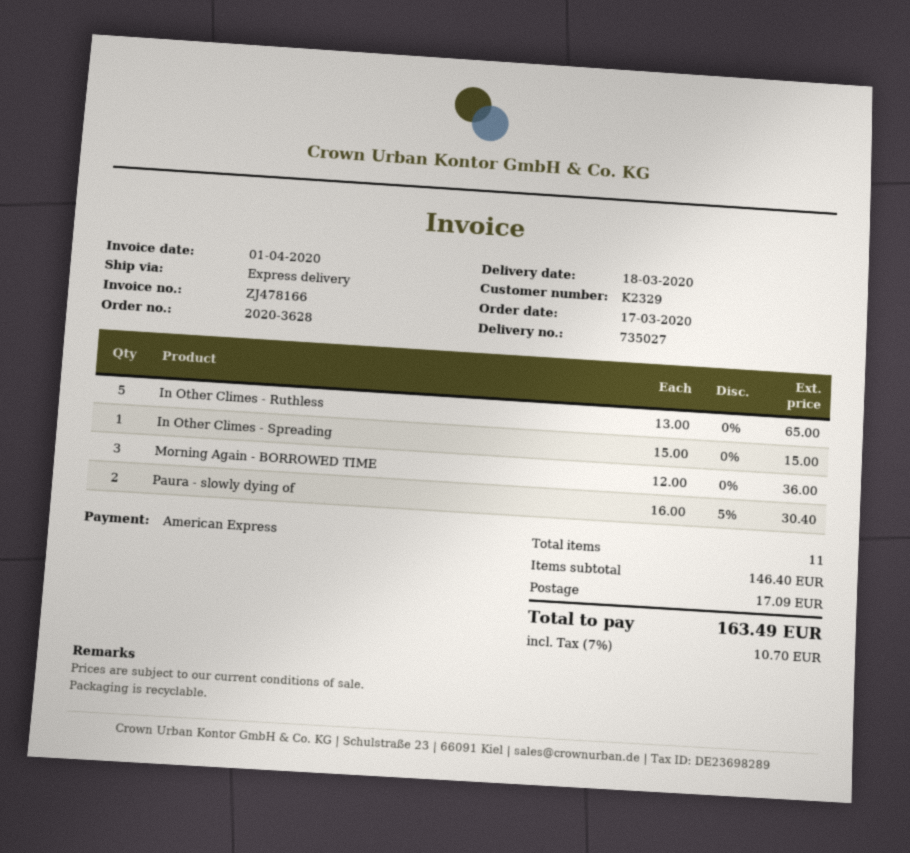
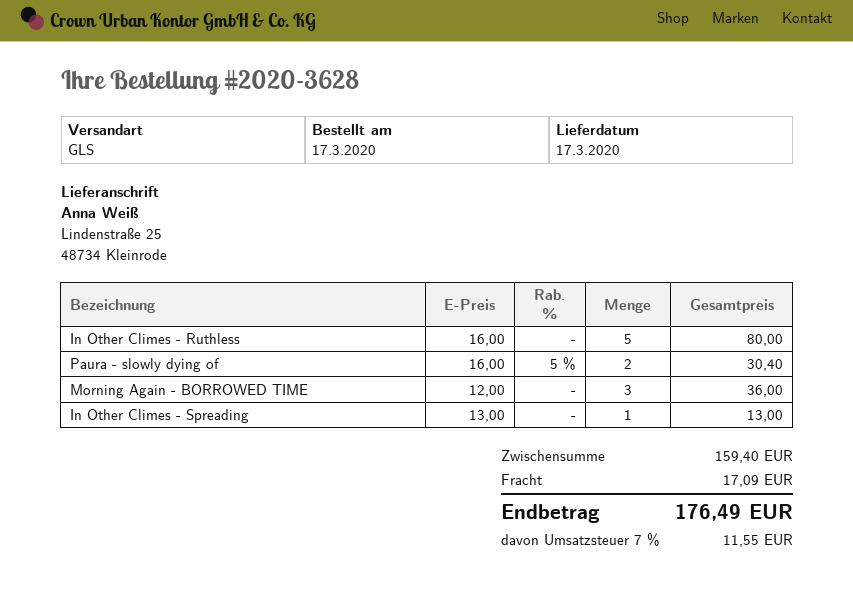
delivery date: 2020-03-18 -> 2020-03-17
shipping method: express -> GLS
In Other Climes - Ruthless: 5 x 13.00 = 65.00 -> 5 x 16.00 = 80.00
In Other Climes - Spreading: 1 x 15.00 = 15.00 -> 1 x 13.00 = 13.00
subtotal: 146.40 -> 159.40
tax: 7% = 10.70 -> 7% = 11.55
total: 163.49 -> 176.49

